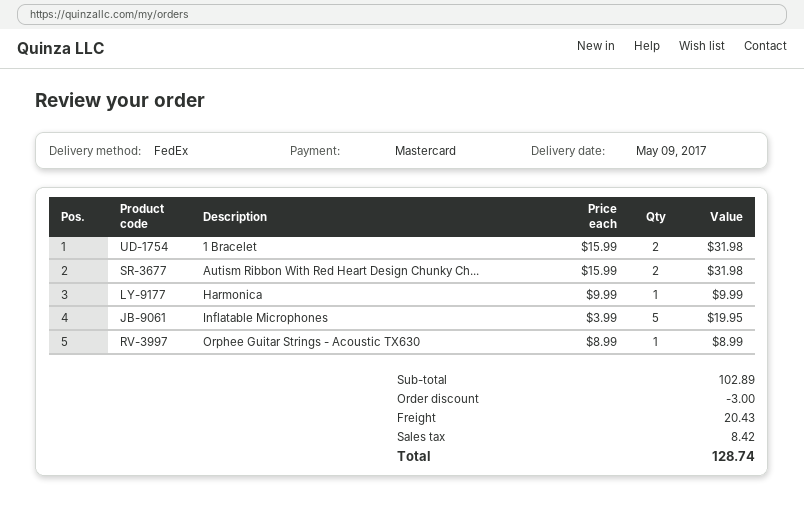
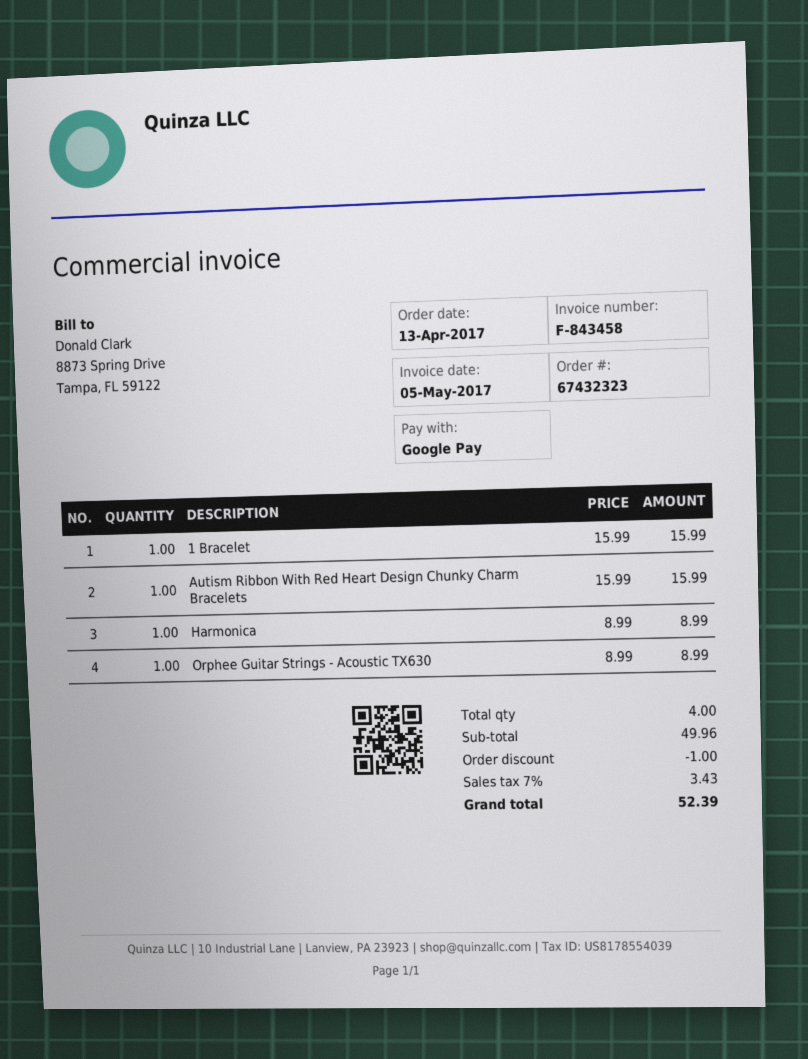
payment method: Mastercard -> Google Pay
1 Bracelet: 2 x 15.99 = 31.98 -> 1 x 15.99 = 15.99
Autism Ribbon With Red Heart Design Chunky Ch...: 2 x 15.99 = 31.98 -> 1 x 15.99 = 15.99
Harmonica: 1 x 9.99 = 9.99 -> 1 x 8.99 = 8.99
Inflatable Microphones: 5 x 3.99 = 19.95 -> none
subtotal: 102.89 -> 49.96
discount: 3.00 -> 1.00
shipping: 20.43 -> none
tax: 8.42 -> 3.43
total: 128.74 -> 52.39

